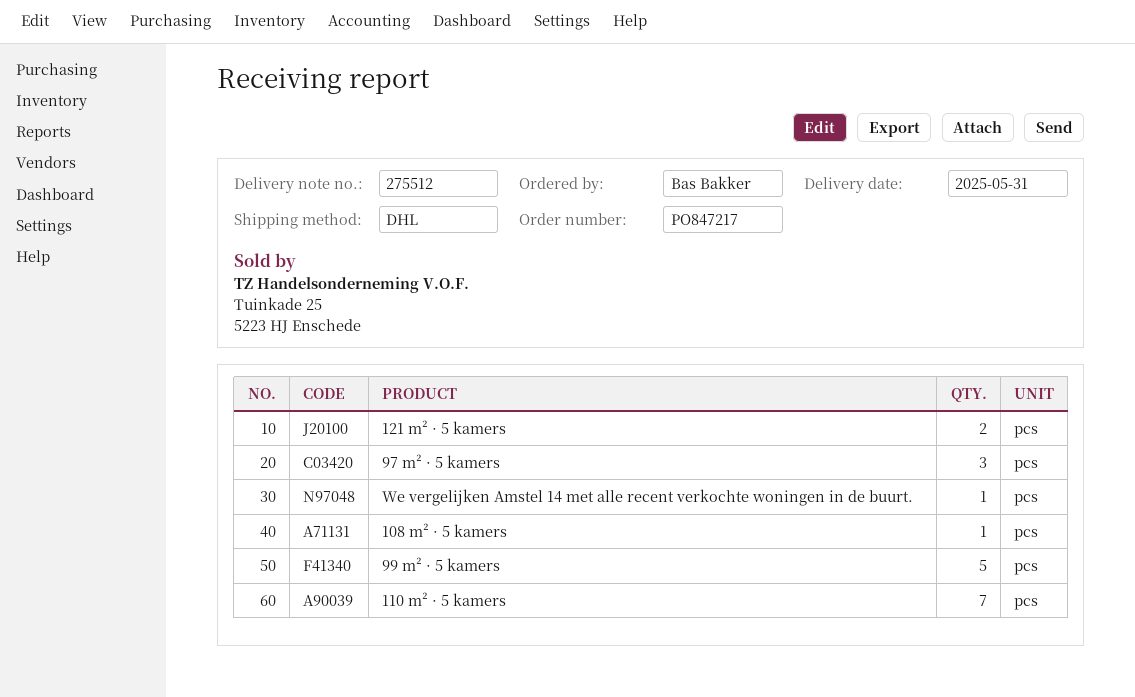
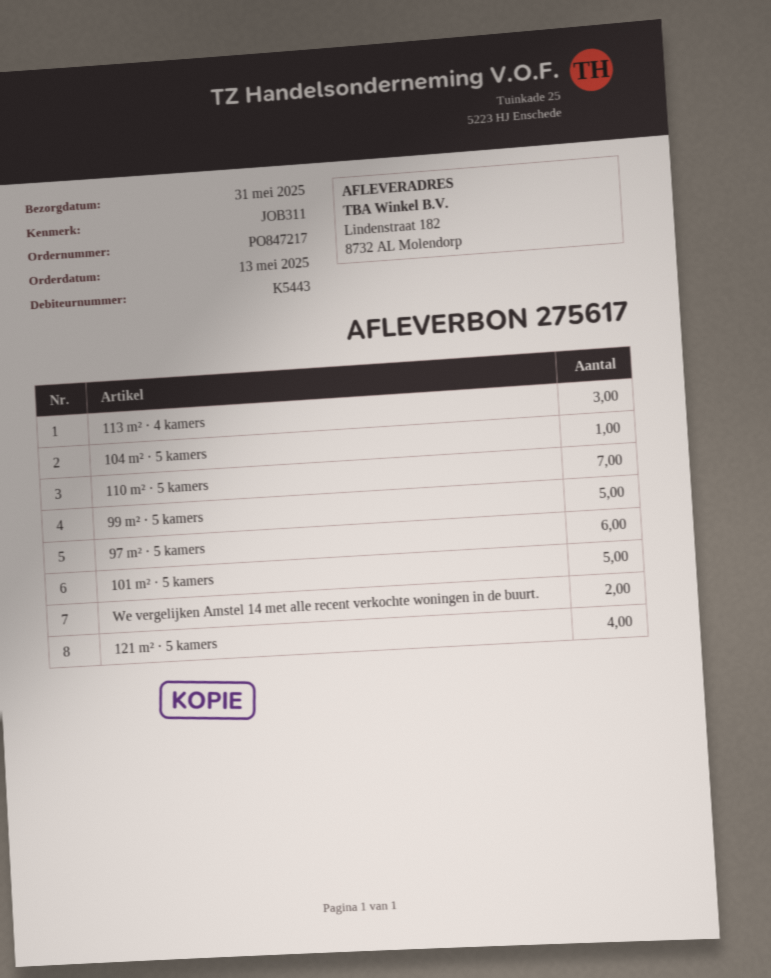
delivery note number: 275512 -> 275617
121 m² · 5 kamers: 2 -> 4
97 m² · 5 kamers: 3 -> 6
We vergelijken Amstel 14 met alle recent verkochte woningen in de buurt.: 1 -> 2
108 m² · 5 kamers: 1 -> none
113 m² · 4 kamers: none -> 3
104 m² · 5 kamers: none -> 1
101 m² · 5 kamers: none -> 5

